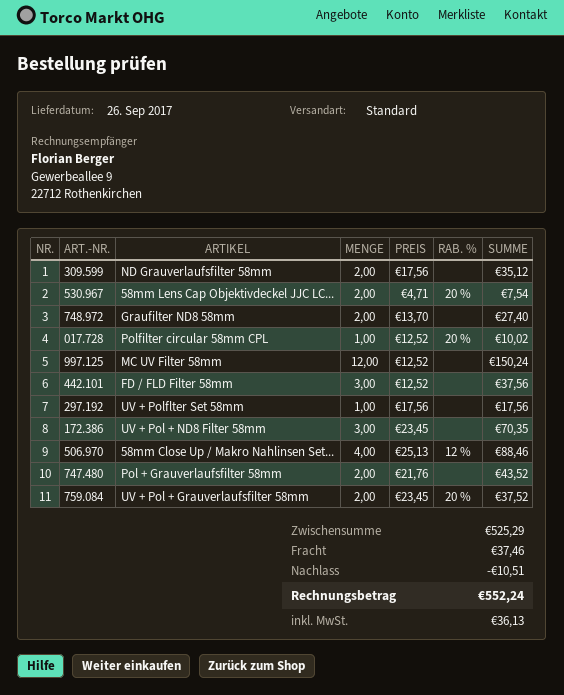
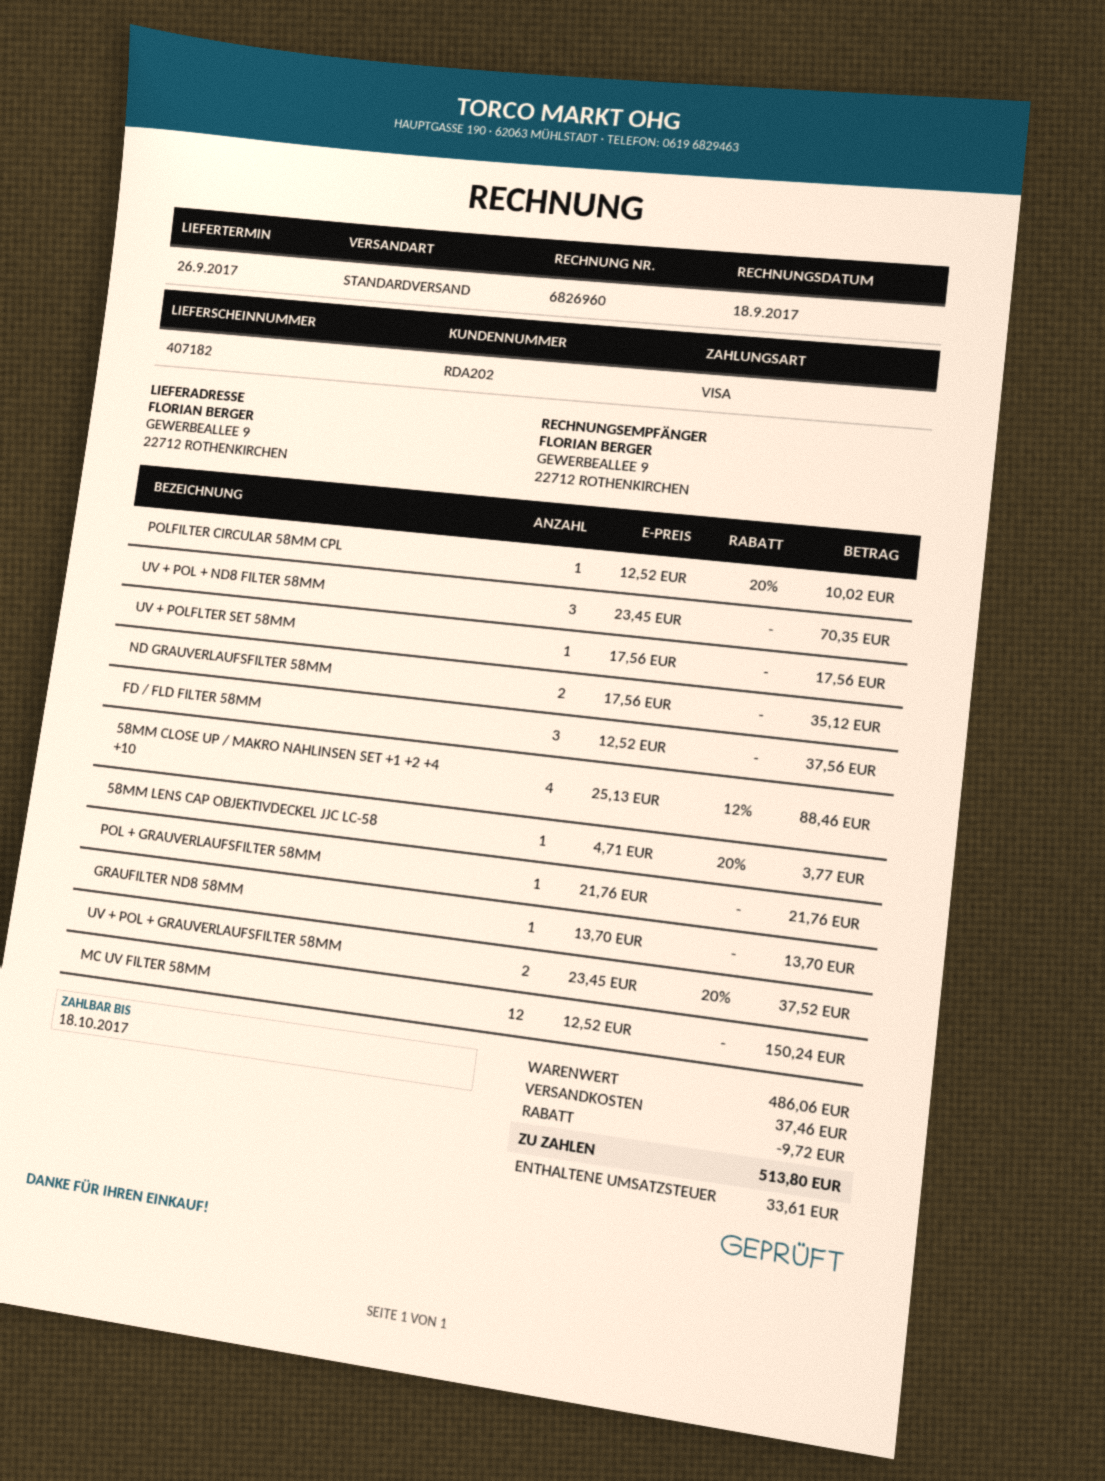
58mm Lens Cap Objektivdeckel JJC LC...: 2 x 4.71 - 20% = 7.54 -> 1 x 4.71 - 20% = 3.77
Graufilter ND8 58mm: 2 x 13.70 = 27.40 -> 1 x 13.70 = 13.70
Pol + Grauverlaufsfilter 58mm: 2 x 21.76 = 43.52 -> 1 x 21.76 = 21.76
subtotal: 525.29 -> 486.06
discount: 10.51 -> 9.72
tax: 36.13 -> 33.61
total: 552.24 -> 513.80

